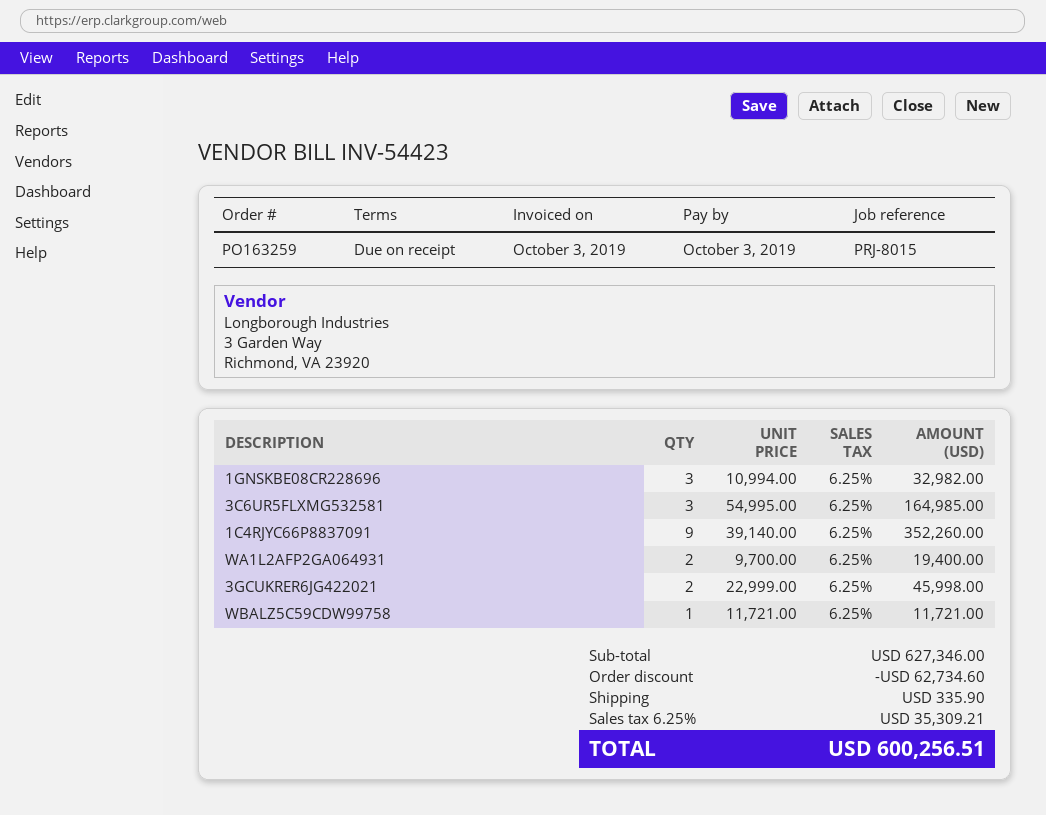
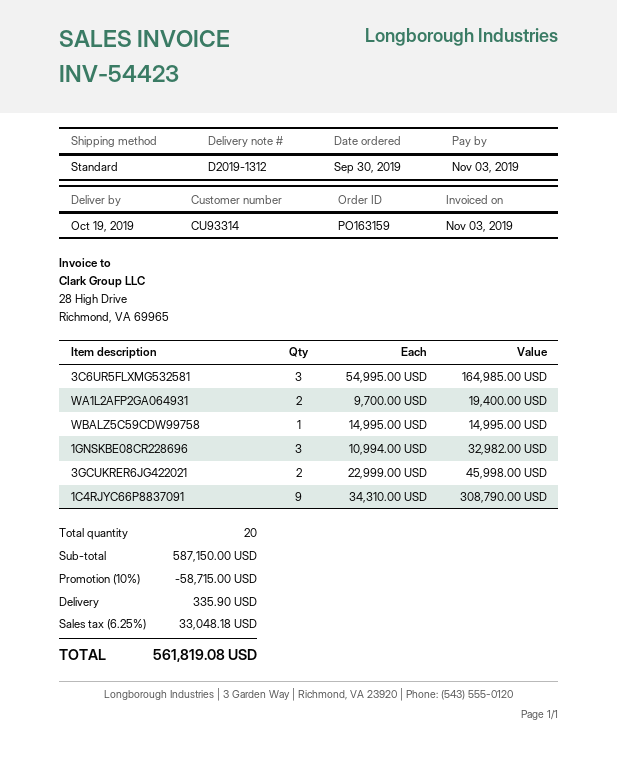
order number: PO163259 -> PO163159
invoice date: 2019-10-03 -> 2019-11-03
due date: 2019-10-03 -> 2019-11-03
1C4RJYC66P8837091: 9 x 39140.00 = 352260.00 -> 9 x 34310.00 = 308790.00
WBALZ5C59CDW99758: 1 x 11721.00 = 11721.00 -> 1 x 14995.00 = 14995.00
subtotal: 627346.00 -> 587150.00
discount: 62734.60 -> 58715.00
tax: 6.25% = 35309.21 -> 6.25% = 33048.18
total: 600256.51 -> 561819.08

